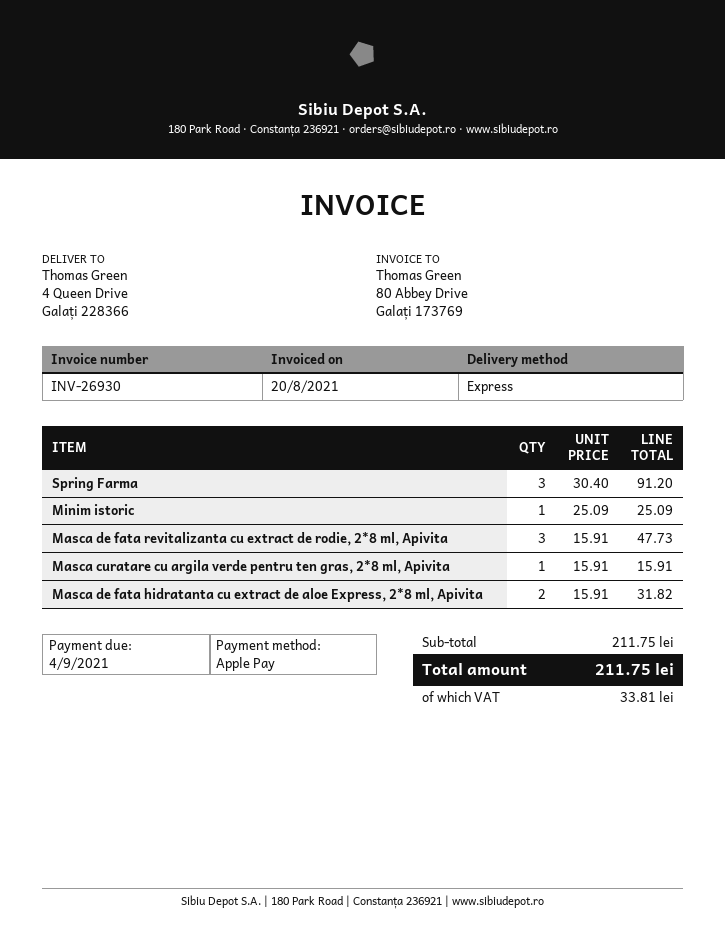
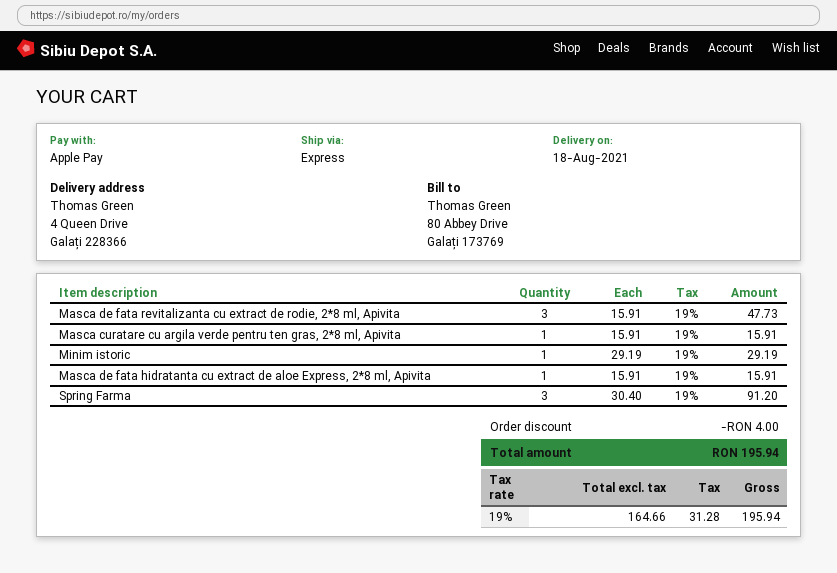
Minim istoric: 1 x 25.09 = 25.09 -> 1 x 29.19 = 29.19
Masca de fata hidratanta cu extract de aloe Express, 2*8 ml, Apivita: 2 x 15.91 = 31.82 -> 1 x 15.91 = 15.91
discount: none -> 4.00
tax: 33.81 -> 31.28
total: 211.75 -> 195.94

